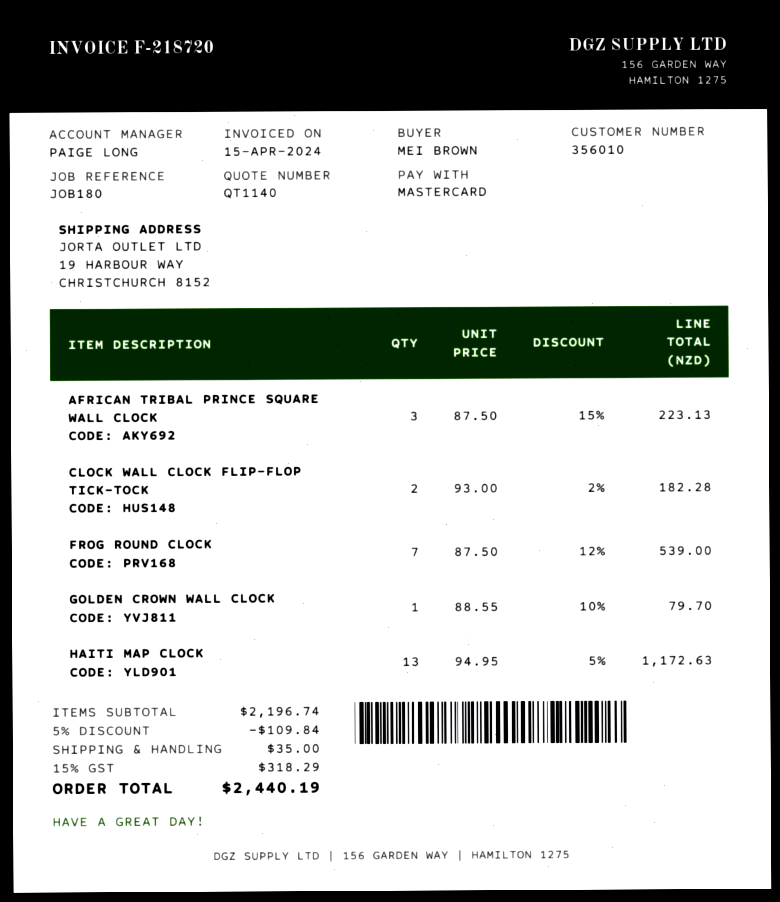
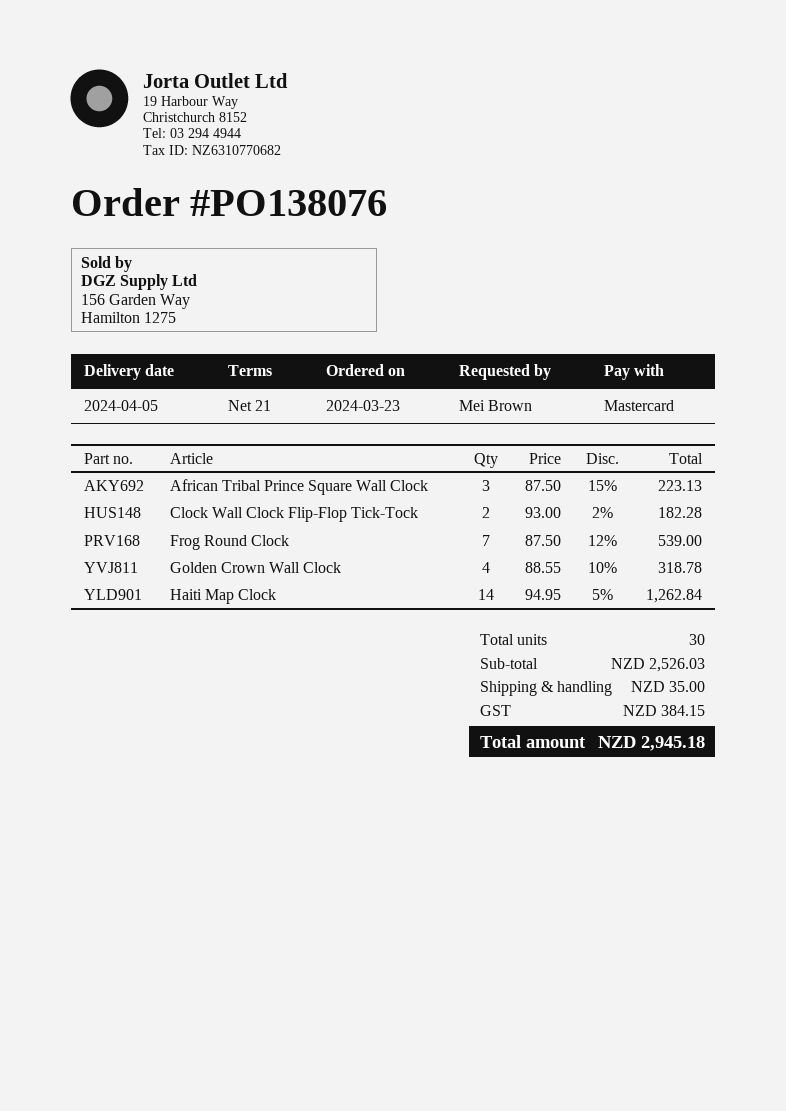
GOLDEN CROWN WALL CLOCK: 1 x 88.55 - 10% = 79.70 -> 4 x 88.55 - 10% = 318.78
HAITI MAP CLOCK: 13 x 94.95 - 5% = 1172.63 -> 14 x 94.95 - 5% = 1262.84
subtotal: 2196.74 -> 2526.03
discount: 5% = 109.84 -> none
tax: 318.29 -> 384.15
total: 2440.19 -> 2945.18

